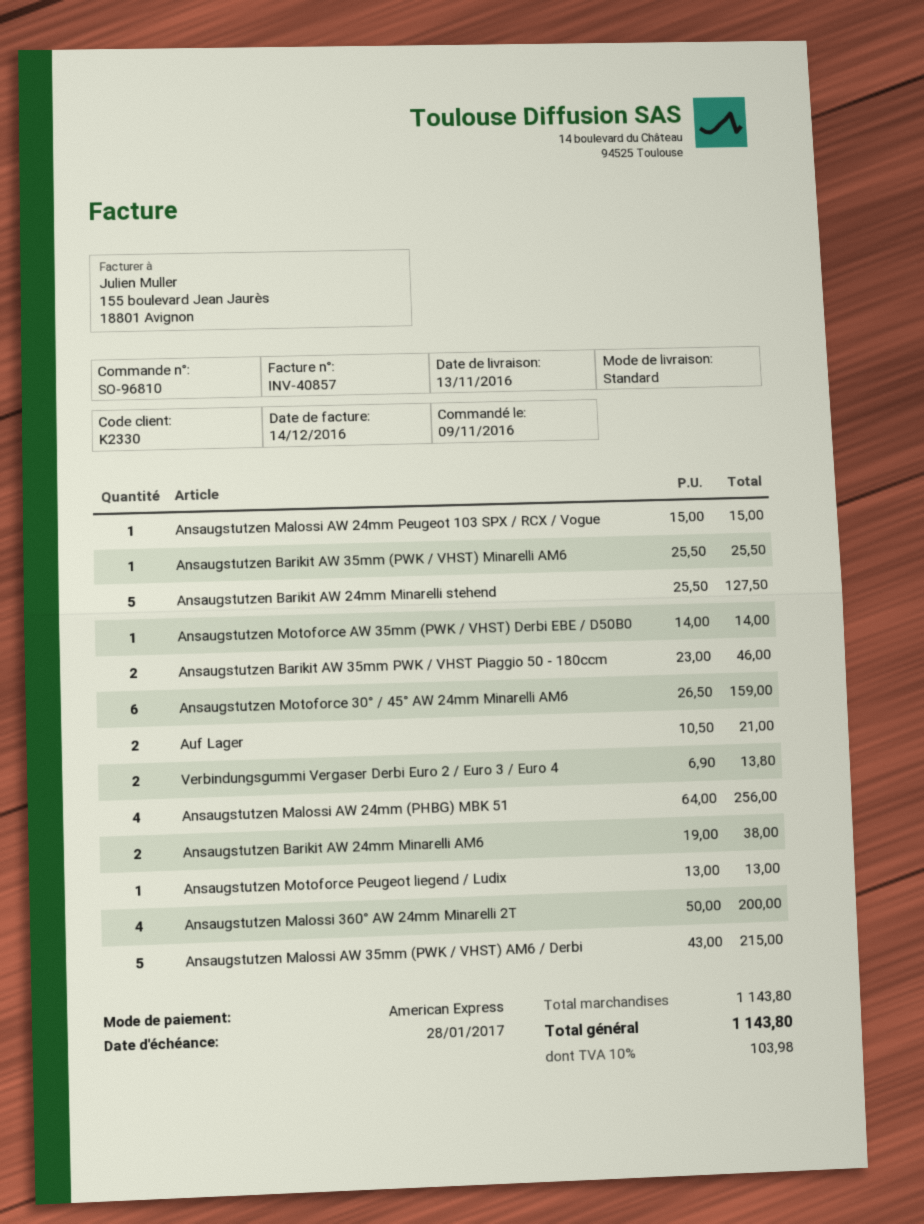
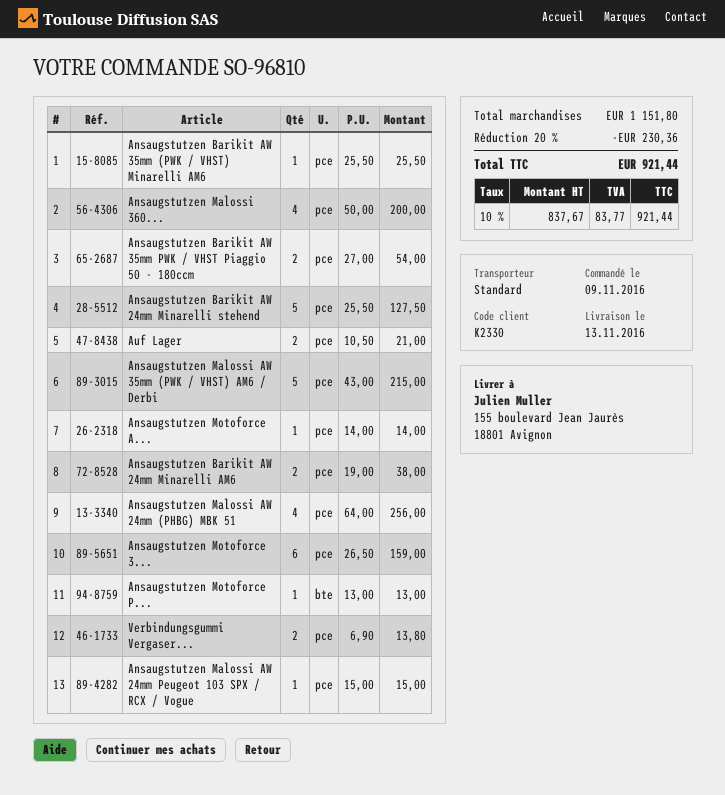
Ansaugstutzen Barikit AW 35mm PWK / VHST Piaggio 50 - 180ccm: 2 x 23.00 = 46.00 -> 2 x 27.00 = 54.00
subtotal: 1143.80 -> 1151.80
discount: none -> 20% = 230.36
tax: 10% = 103.98 -> 10% = 83.77
total: 1143.80 -> 921.44

